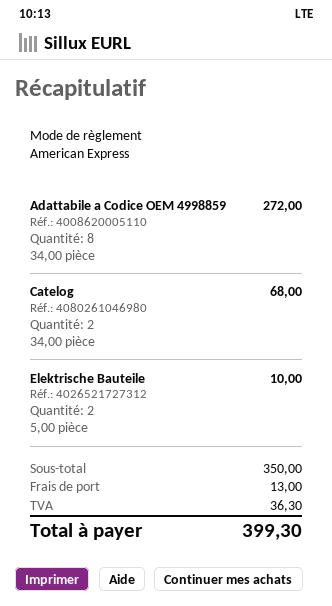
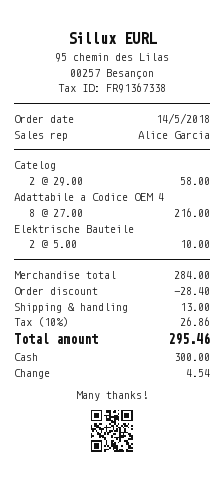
payment method: American Express -> cash
Adattabile a Codice OEM 4998859: 8 x 34.00 = 272.00 -> 8 x 27.00 = 216.00
Catelog: 2 x 34.00 = 68.00 -> 2 x 29.00 = 58.00
subtotal: 350.00 -> 284.00
discount: none -> 28.40
tax: 36.30 -> 26.86
total: 399.30 -> 295.46

